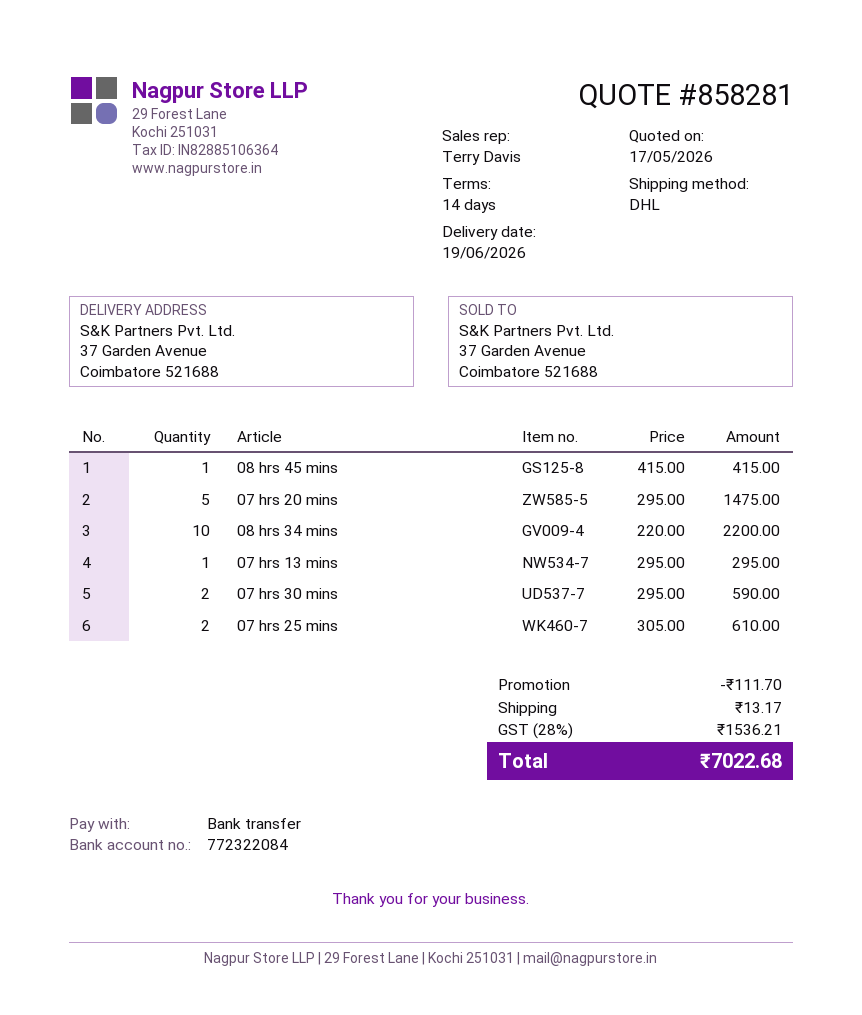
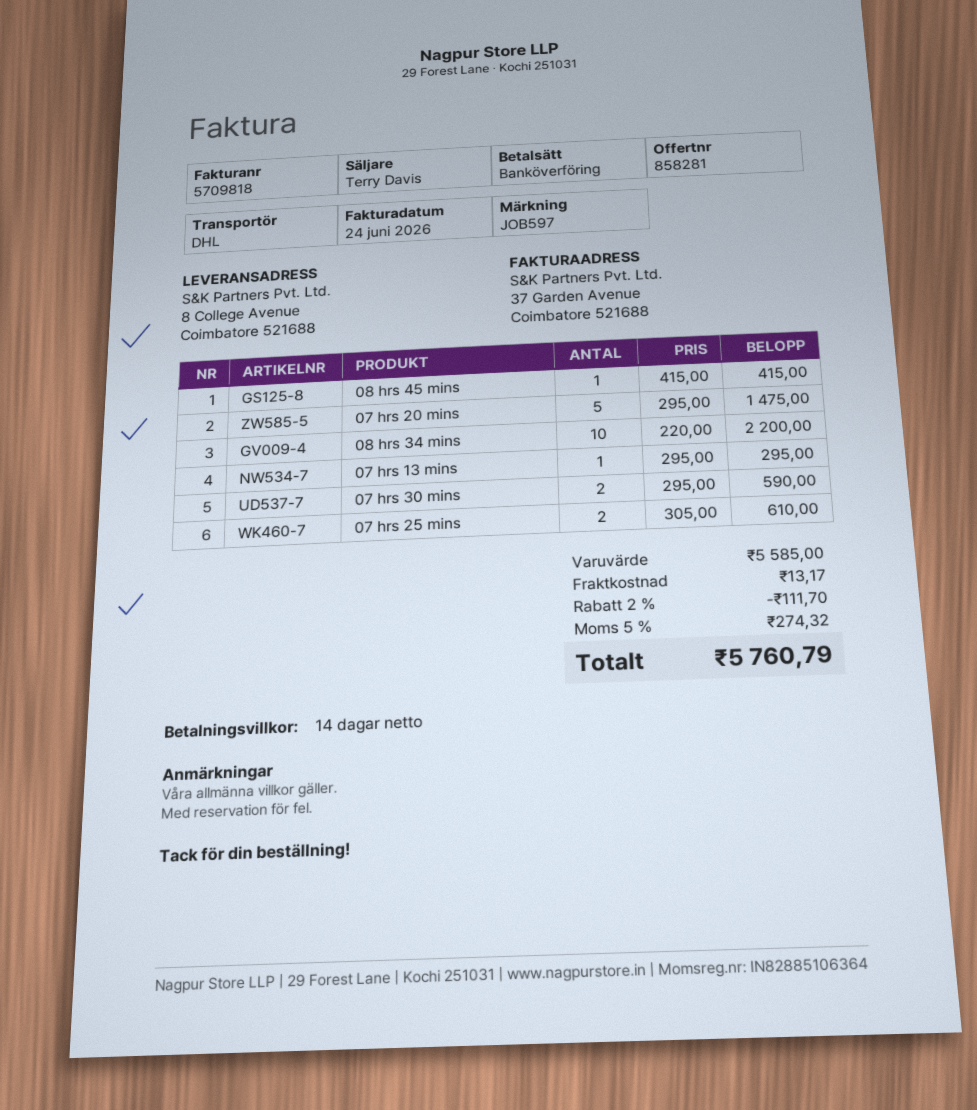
ship to: 37 Garden Avenue, Coimbatore 521688 -> 8 College Avenue, Coimbatore 521688
tax: 28% = 1536.21 -> 5% = 274.32
total: 7022.68 -> 5760.79

